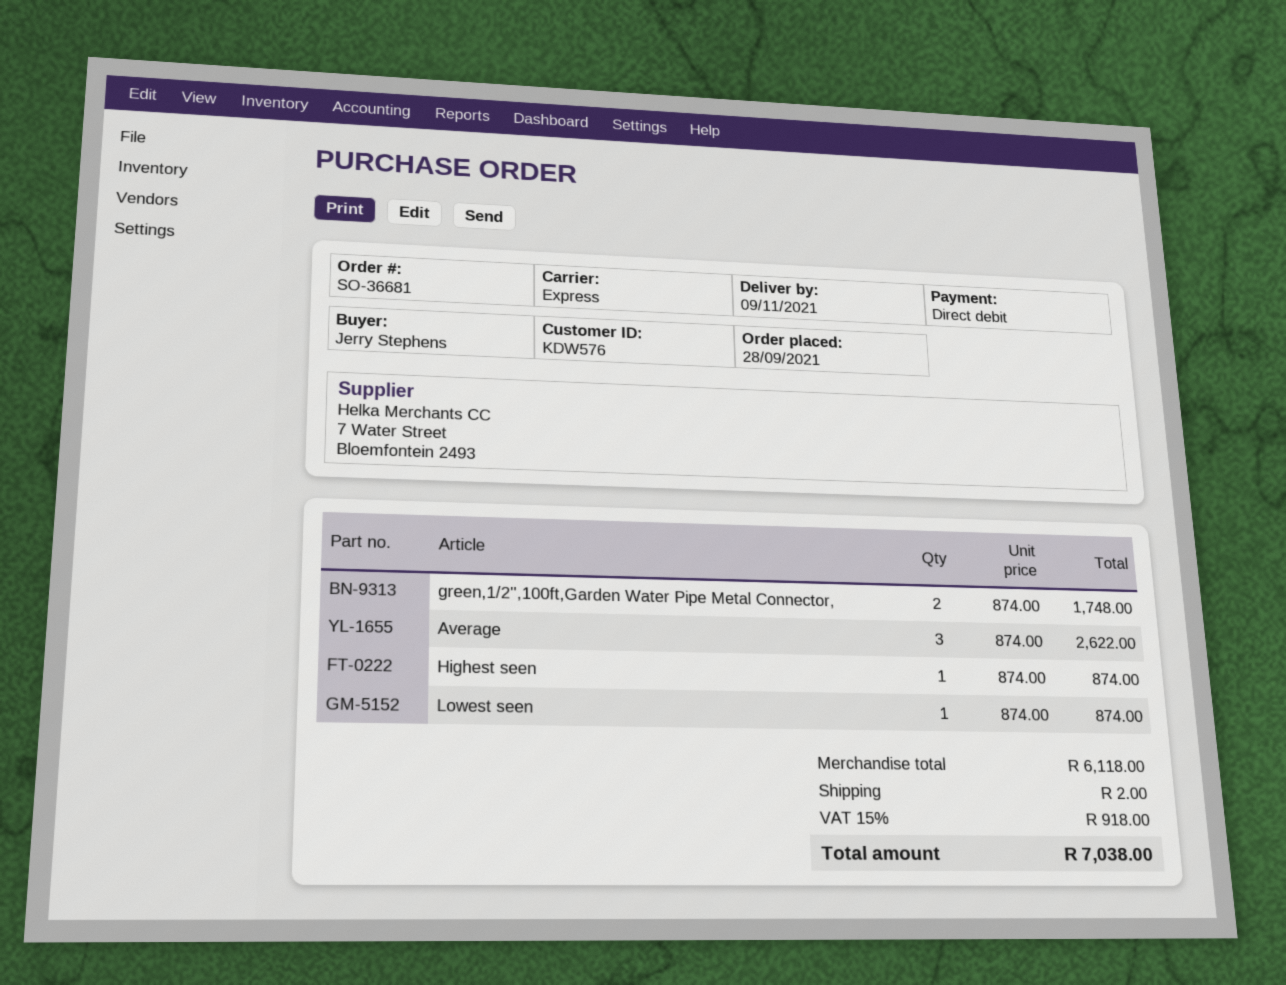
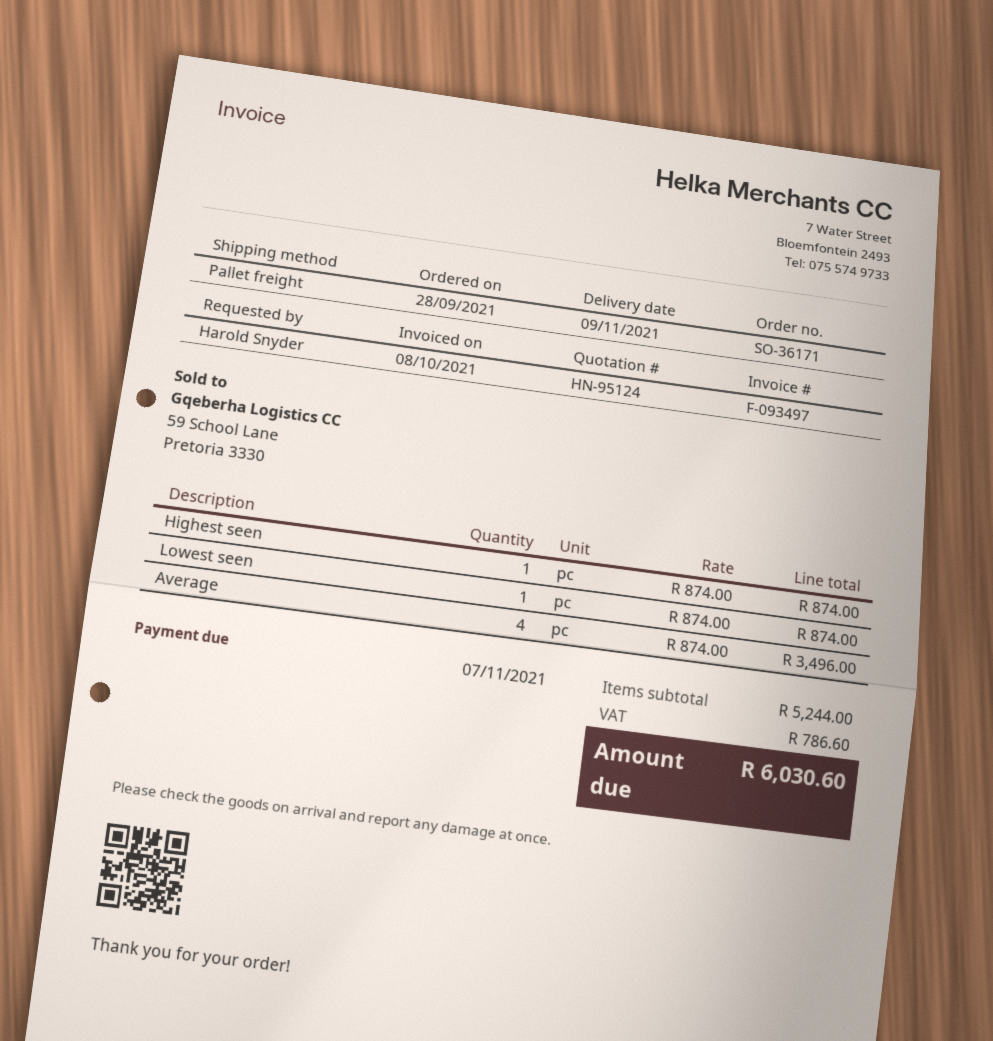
order number: SO-36681 -> SO-36171
ordered by: Jerry Stephens -> Harold Snyder
shipping method: express -> pallet freight
green,1/2'',100ft,Garden Water Pipe Metal Connector,: 2 x 874.00 = 1748.00 -> none
Average: 3 x 874.00 = 2622.00 -> 4 x 874.00 = 3496.00
subtotal: 6118.00 -> 5244.00
shipping: 2.00 -> none
tax: 918.00 -> 786.60
total: 7038.00 -> 6030.60

